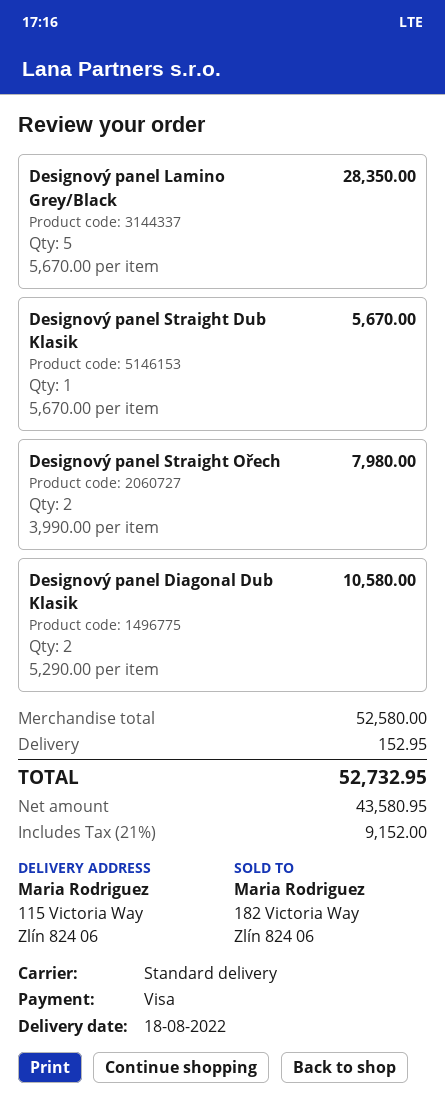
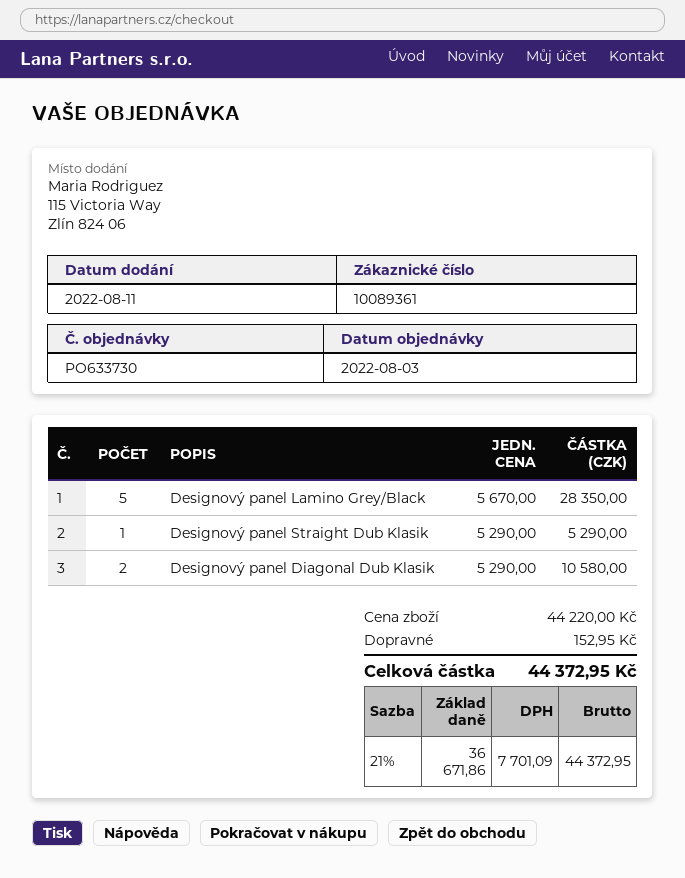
delivery date: 2022-08-18 -> 2022-08-11
Designový panel Straight Dub Klasik: 1 x 5670.00 = 5670.00 -> 1 x 5290.00 = 5290.00
Designový panel Straight Ořech: 2 x 3990.00 = 7980.00 -> none
subtotal: 52580.00 -> 44220.00
net: 43580.95 -> 36671.86
tax: 21% = 9152.00 -> 21% = 7701.09
total: 52732.95 -> 44372.95

